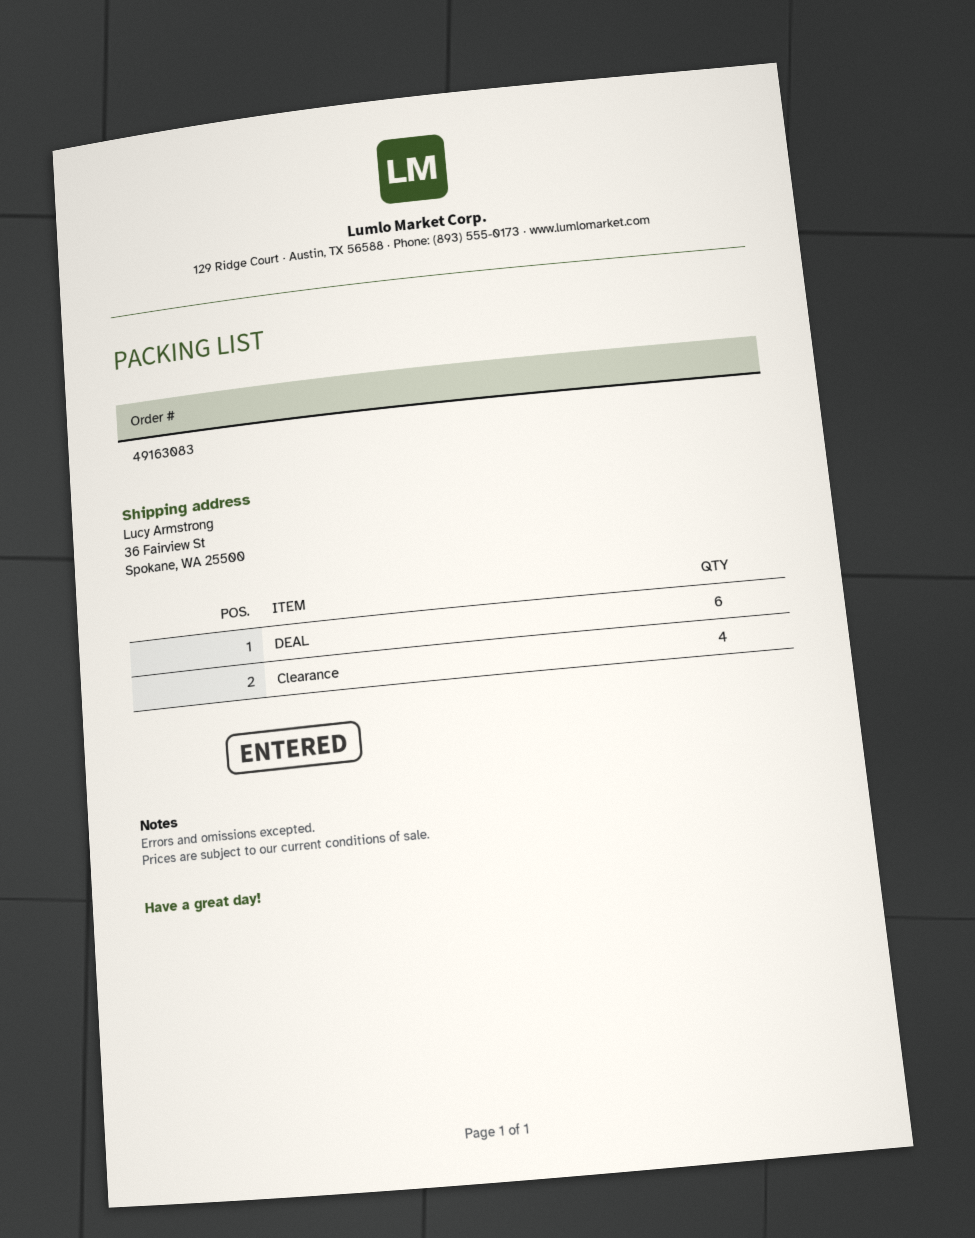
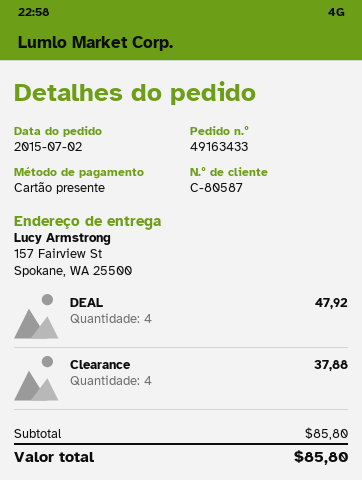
order number: 49163083 -> 49163433
ship to: 36 Fairview St, Spokane, WA 25500 -> 157 Fairview St, Spokane, WA 25500
DEAL: 6 -> 4

